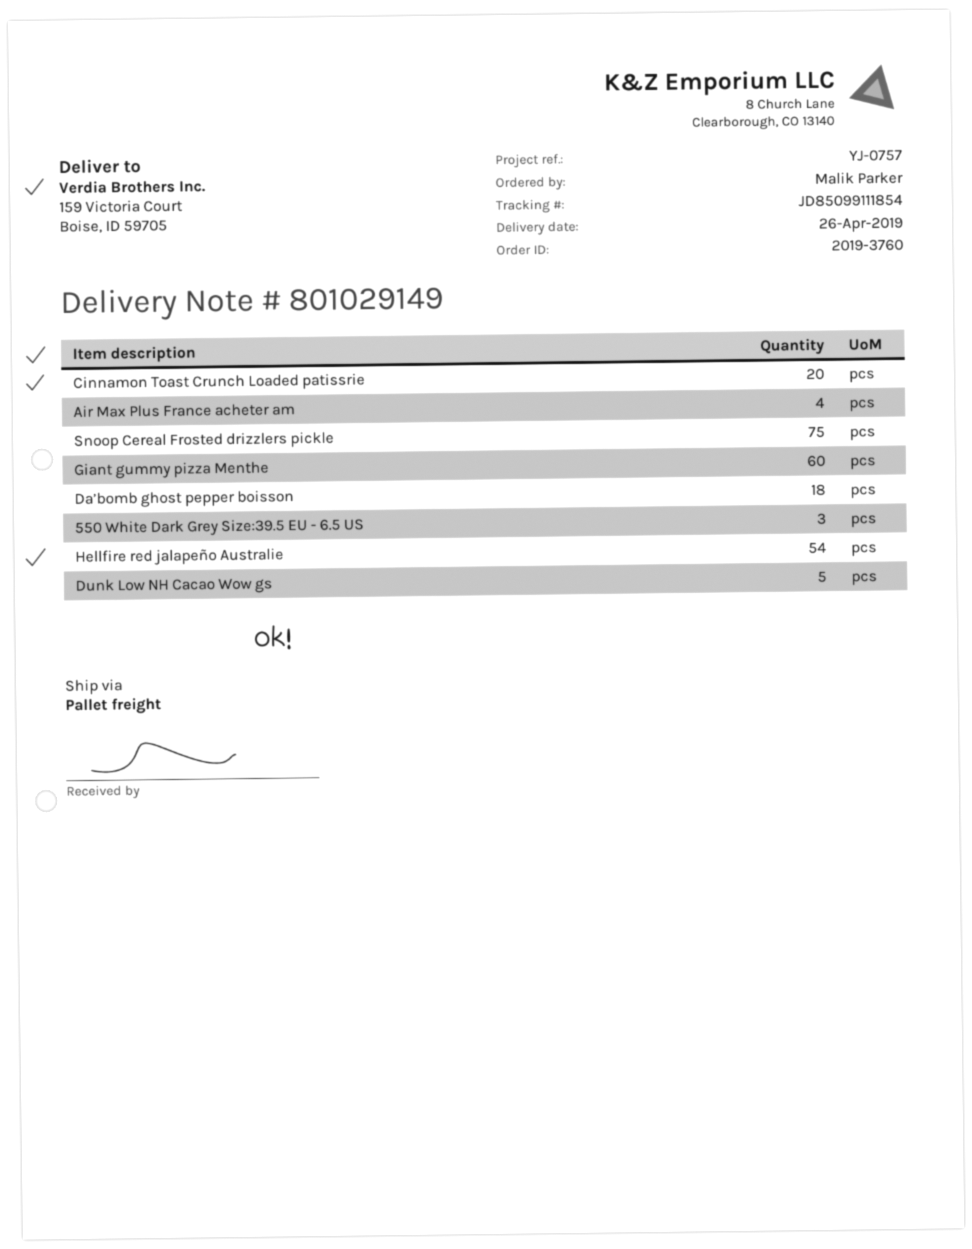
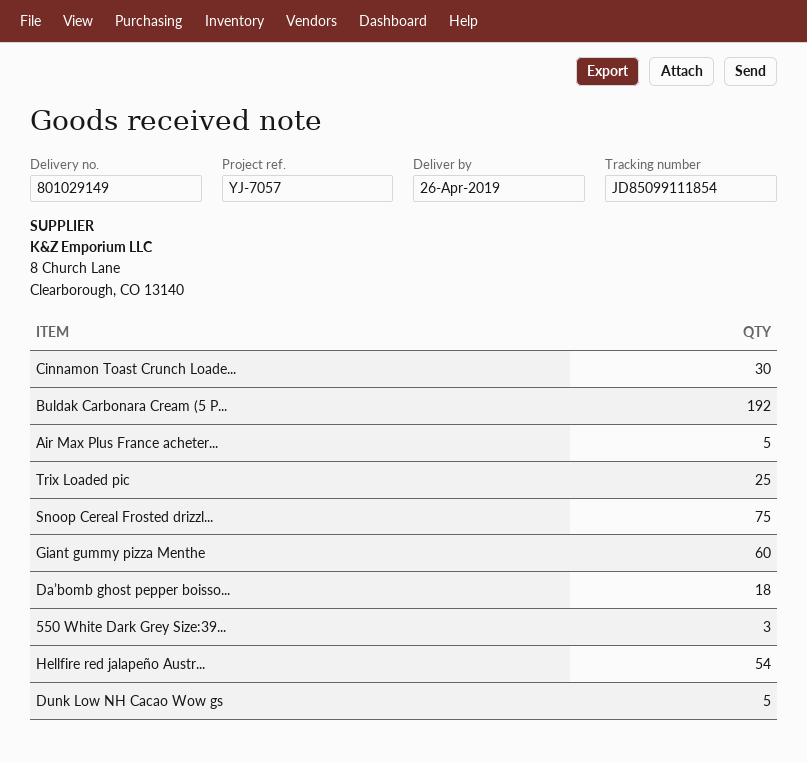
reference: YJ-0757 -> YJ-7057
Cinnamon Toast Crunch Loaded patissrie: 20 -> 30
Air Max Plus France acheter am: 4 -> 5
Buldak Carbonara Cream (5 P...: none -> 192
Trix Loaded pic: none -> 25

